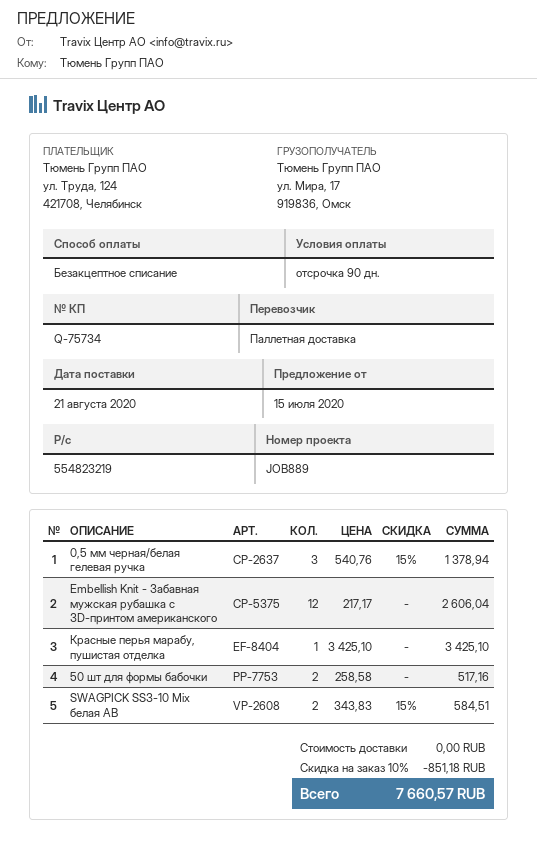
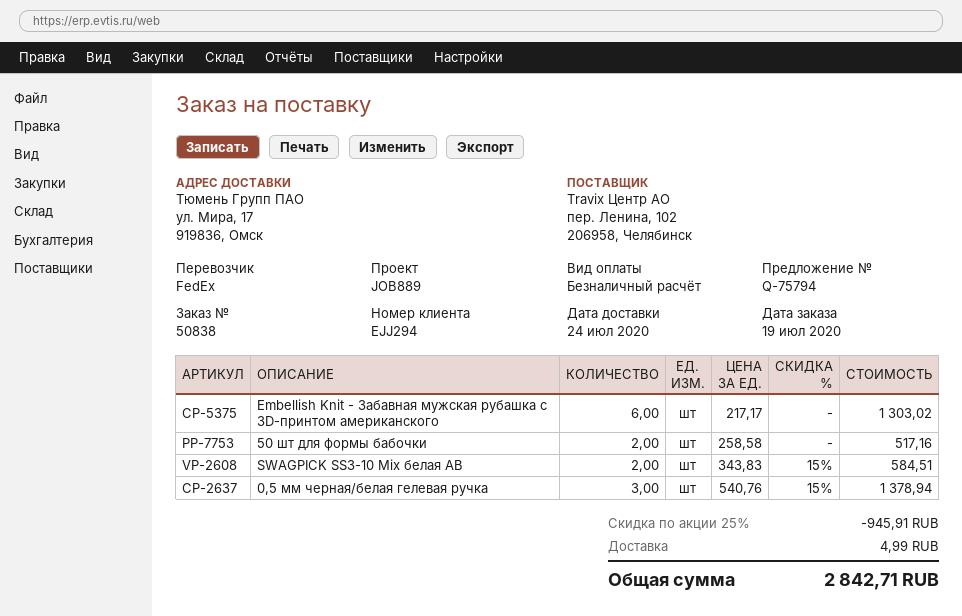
quote number: Q-75734 -> Q-75794
delivery date: 2020-08-21 -> 2020-07-24
payment method: direct debit -> bank transfer
shipping method: pallet freight -> FedEx
Embellish Knit - Забавная мужская рубашка с 3D-принтом американского: 12 x 217.17 = 2606.04 -> 6 x 217.17 = 1303.02
Красные перья марабу, пушистая отделка: 1 x 3425.10 = 3425.10 -> none
discount: 10% = 851.18 -> 25% = 945.91
shipping: 0.00 -> 4.99
total: 7660.57 -> 2842.71

